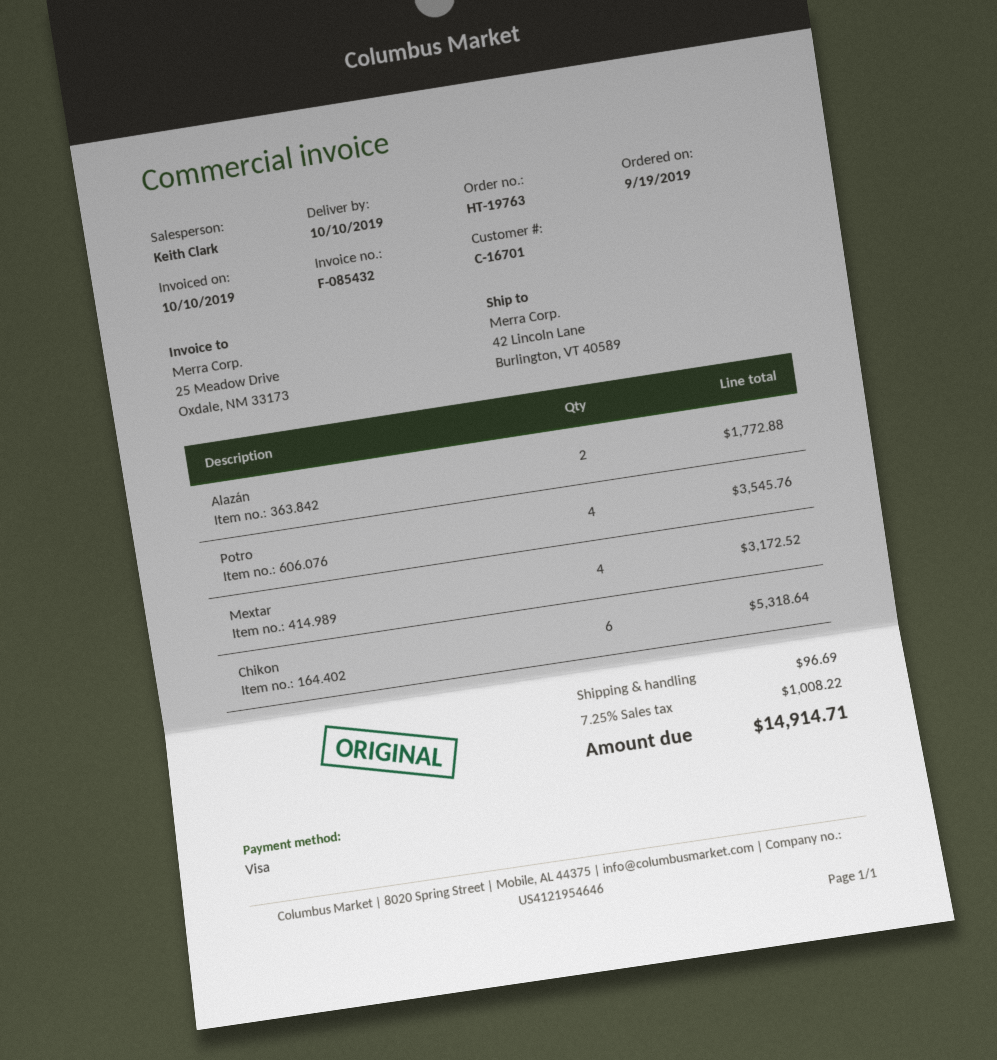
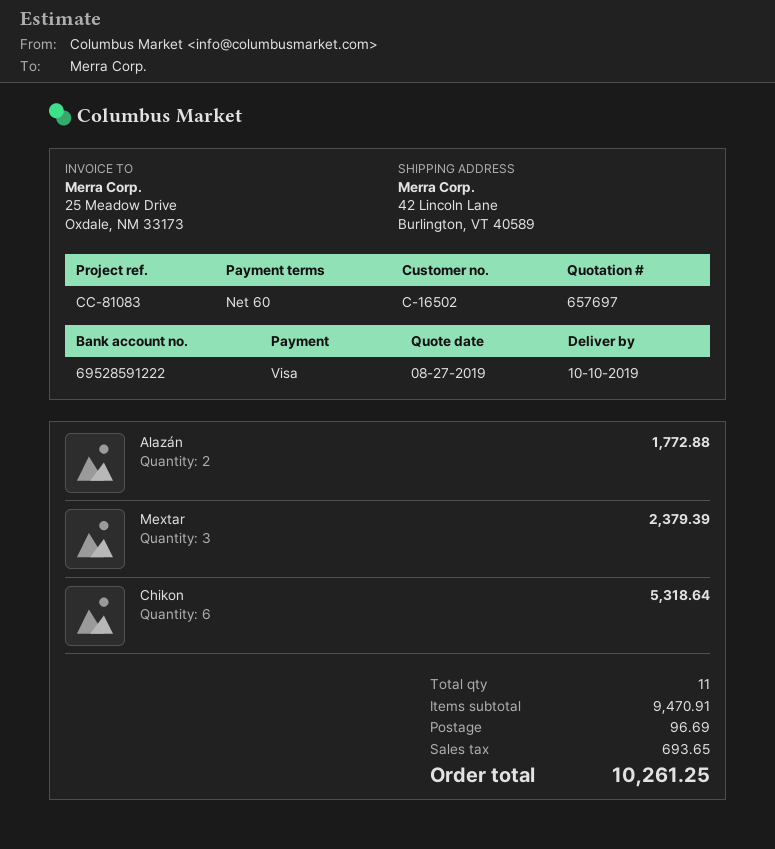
customer number: C-16701 -> C-16502
Potro: 4 for 3545.76 -> none
Mextar: 4 for 3172.52 -> 3 for 2379.39
tax: 1008.22 -> 693.65
total: 14914.71 -> 10261.25

